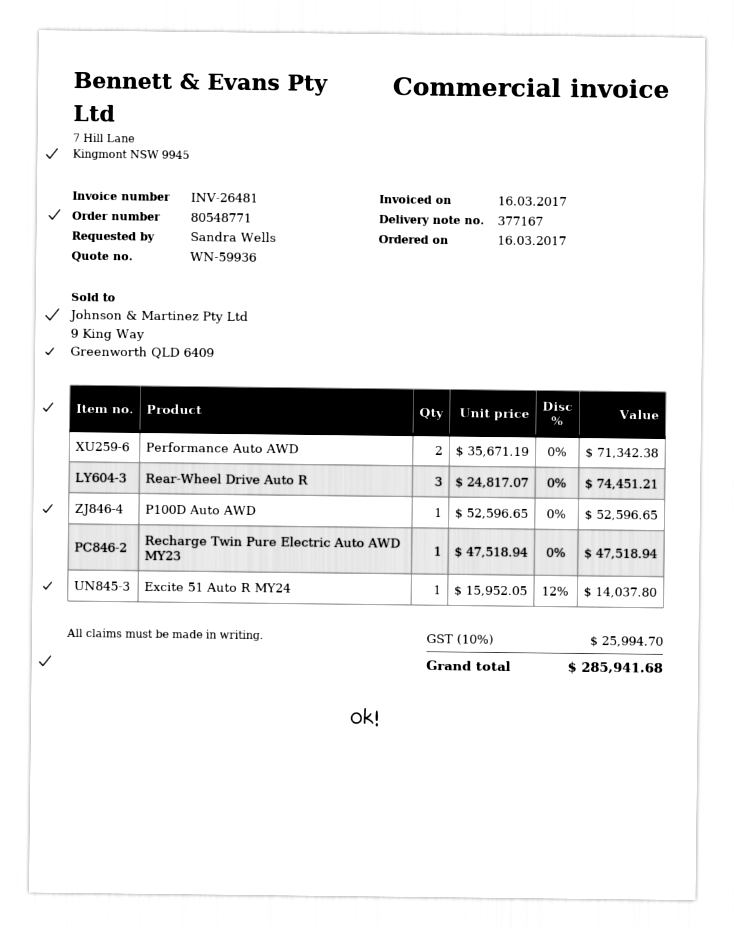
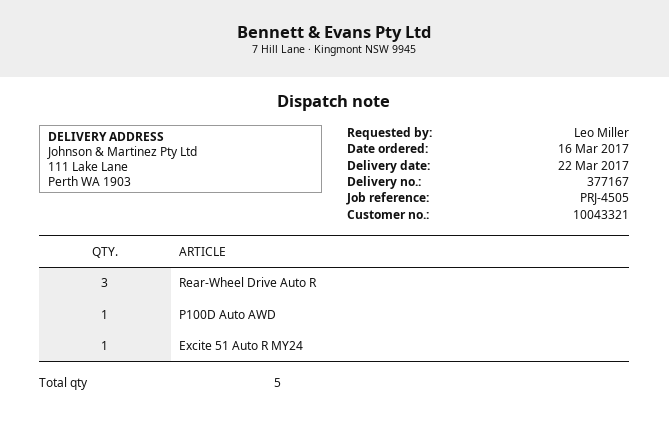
ordered by: Sandra Wells -> Leo Miller
Performance Auto AWD: 2 -> none
Recharge Twin Pure Electric Auto AWD MY23: 1 -> none

